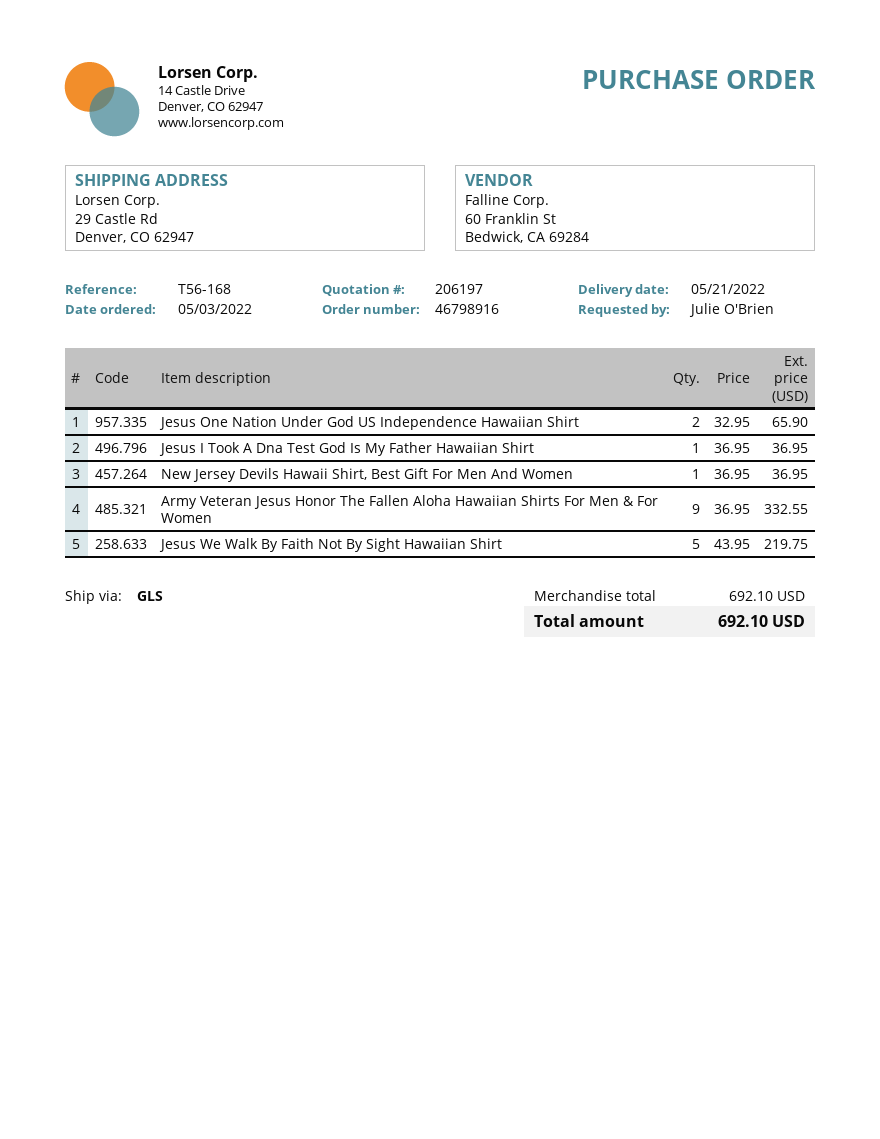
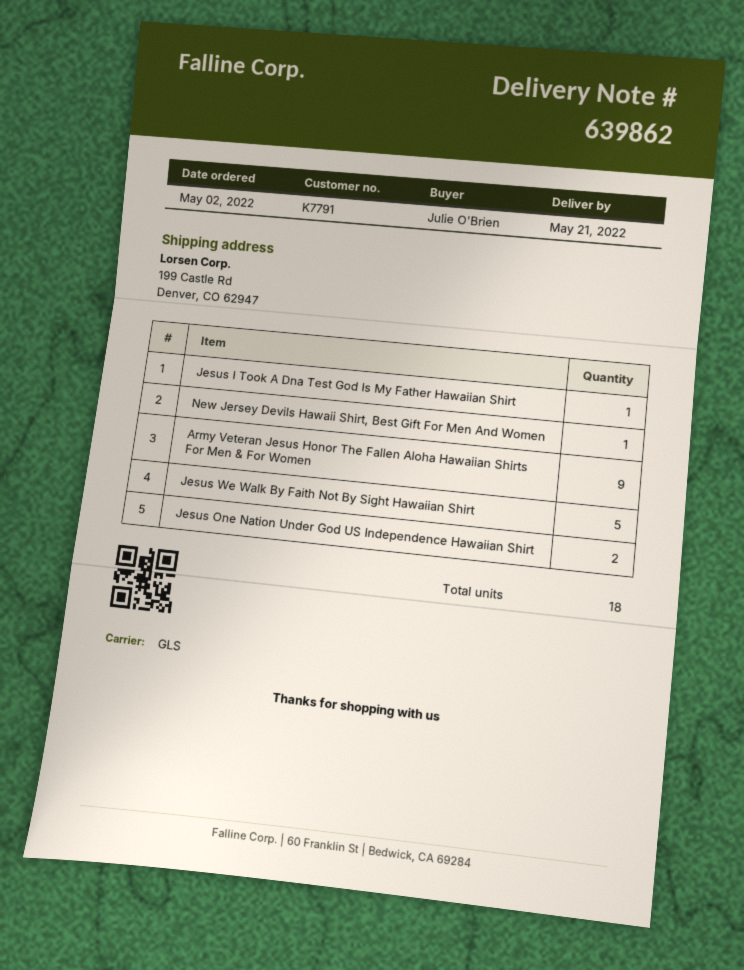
order date: 2022-05-03 -> 2022-05-02
ship to: 29 Castle Rd, Denver, CO 62947 -> 199 Castle Rd, Denver, CO 62947

